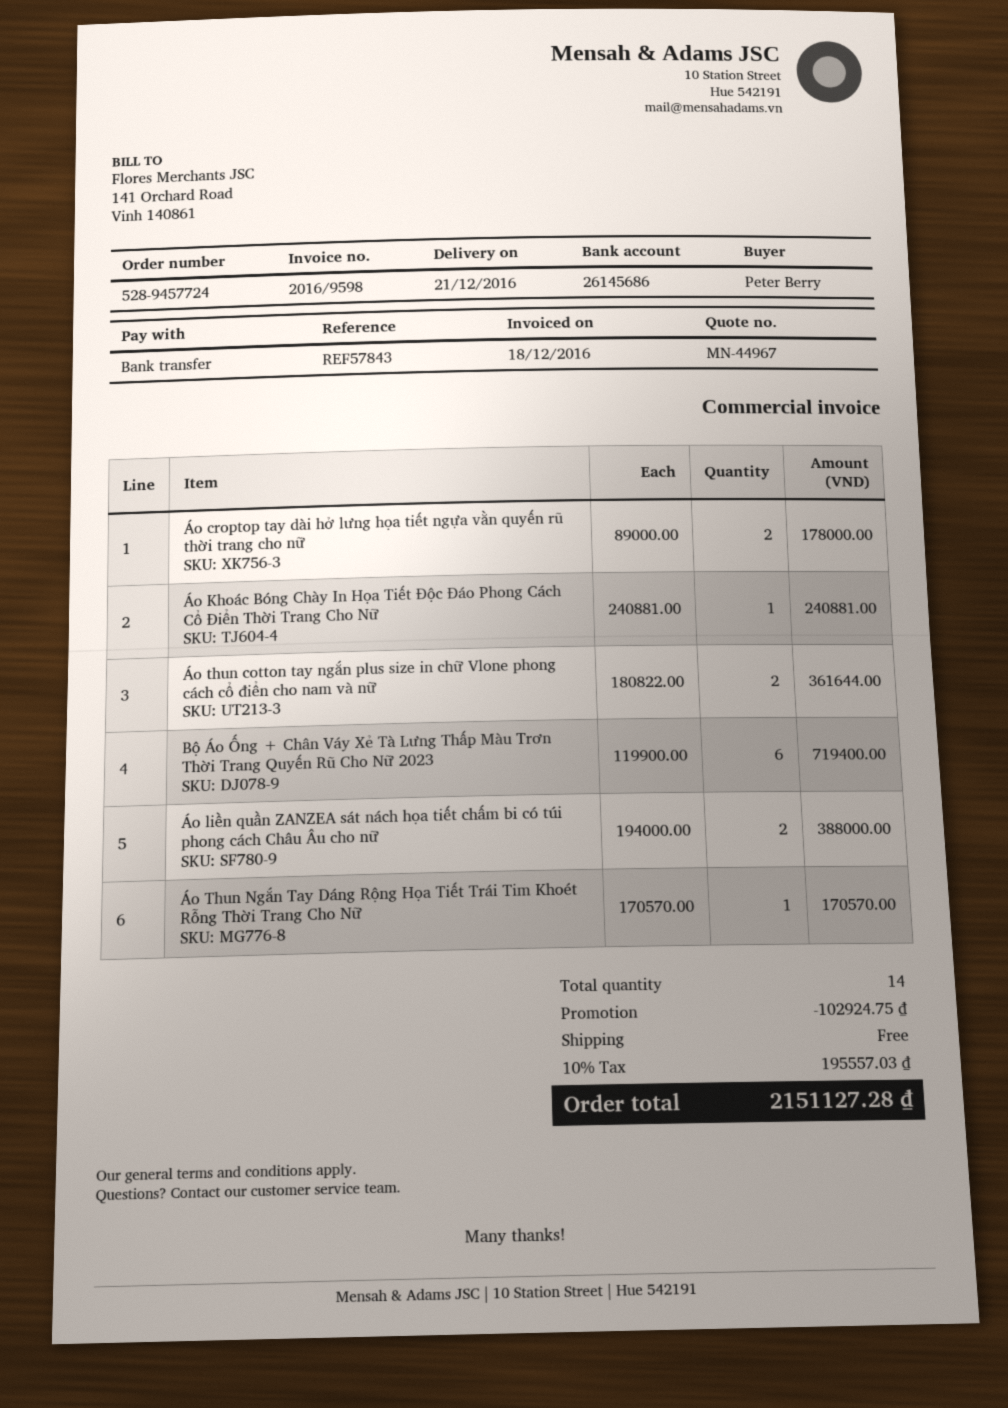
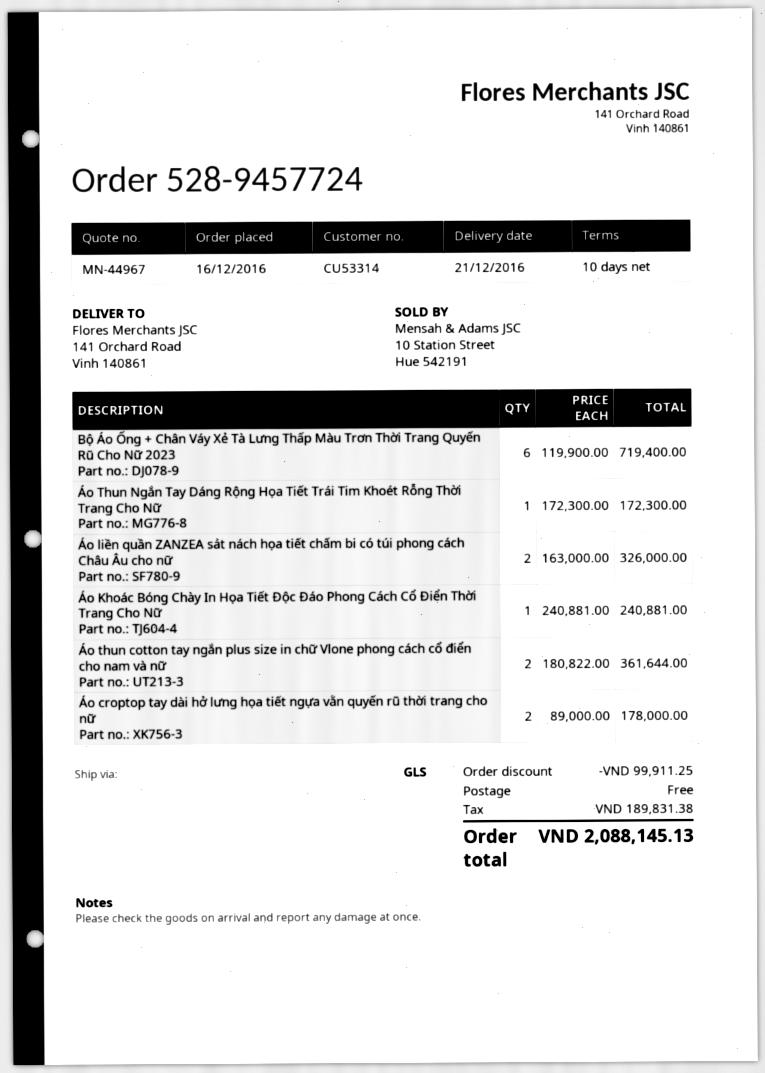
Áo liền quần ZANZEA sát nách họa tiết chấm bi có túi phong cách Châu Âu cho nữ: 2 x 194000.00 = 388000.00 -> 2 x 163000.00 = 326000.00
Áo Thun Ngắn Tay Dáng Rộng Họa Tiết Trái Tim Khoét Rỗng Thời Trang Cho Nữ: 1 x 170570.00 = 170570.00 -> 1 x 172300.00 = 172300.00
discount: 102924.75 -> 99911.25
tax: 195557.03 -> 189831.38
total: 2151127.28 -> 2088145.13

